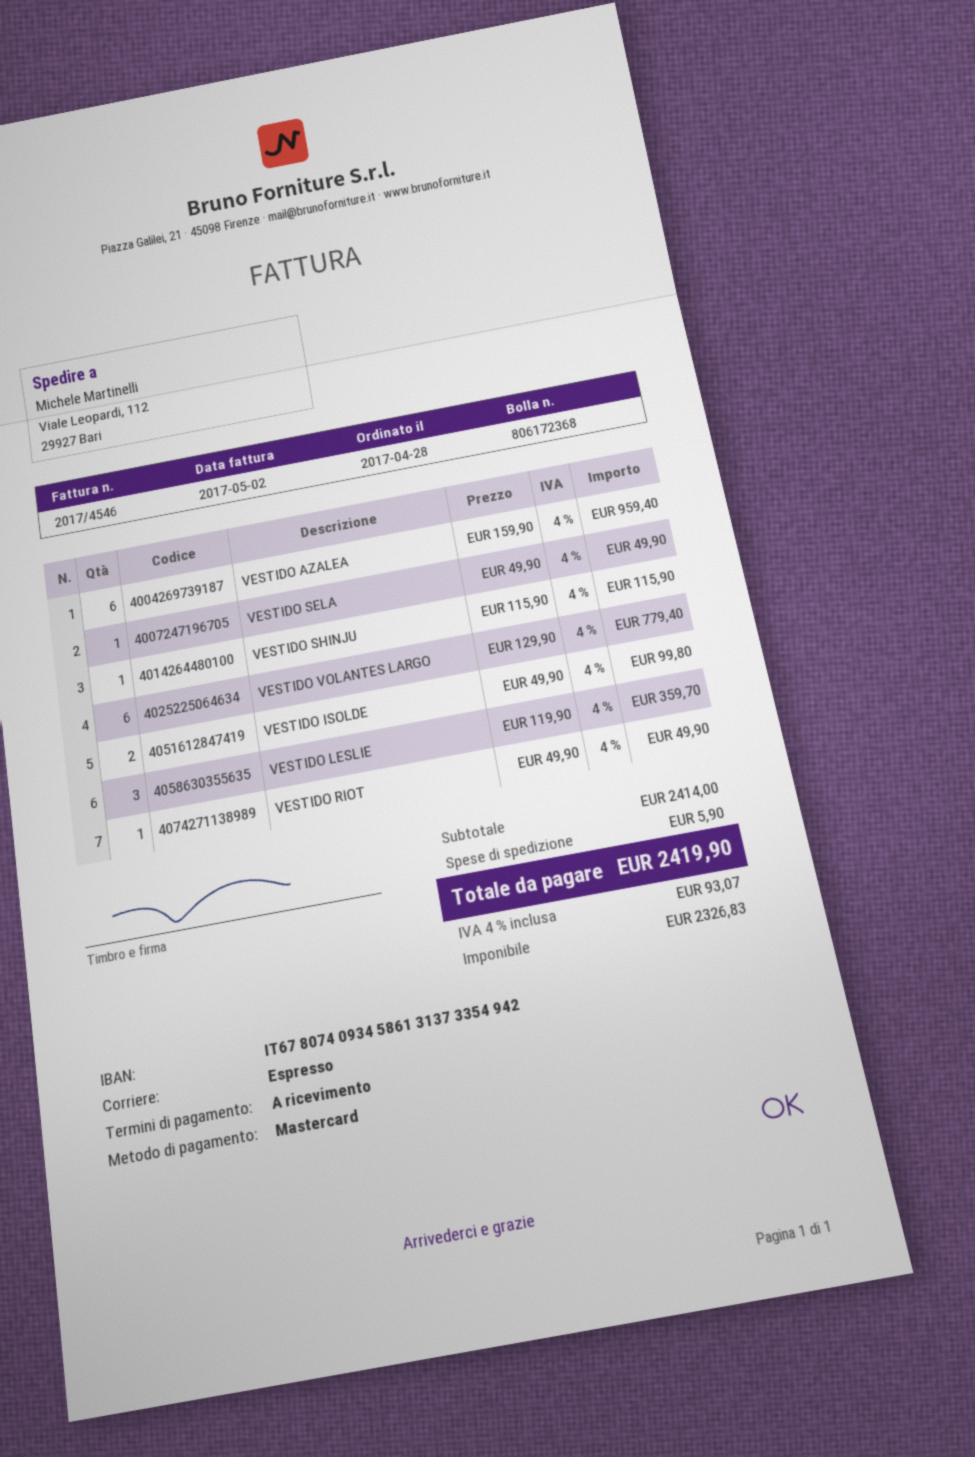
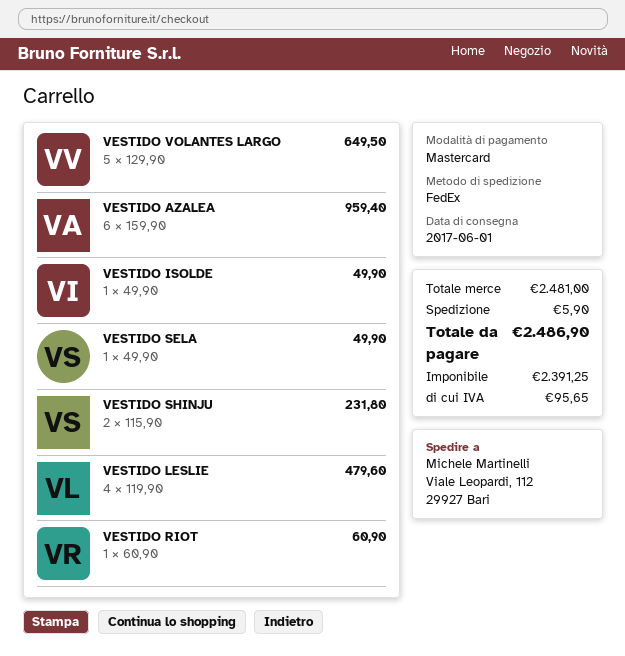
shipping method: express -> FedEx
VESTIDO SHINJU: 1 x 115.90 = 115.90 -> 2 x 115.90 = 231.80
VESTIDO VOLANTES LARGO: 6 x 129.90 = 779.40 -> 5 x 129.90 = 649.50
VESTIDO ISOLDE: 2 x 49.90 = 99.80 -> 1 x 49.90 = 49.90
VESTIDO LESLIE: 3 x 119.90 = 359.70 -> 4 x 119.90 = 479.60
VESTIDO RIOT: 1 x 49.90 = 49.90 -> 1 x 60.90 = 60.90
subtotal: 2414.00 -> 2481.00
net: 2326.83 -> 2391.25
tax: 93.07 -> 95.65
total: 2419.90 -> 2486.90

